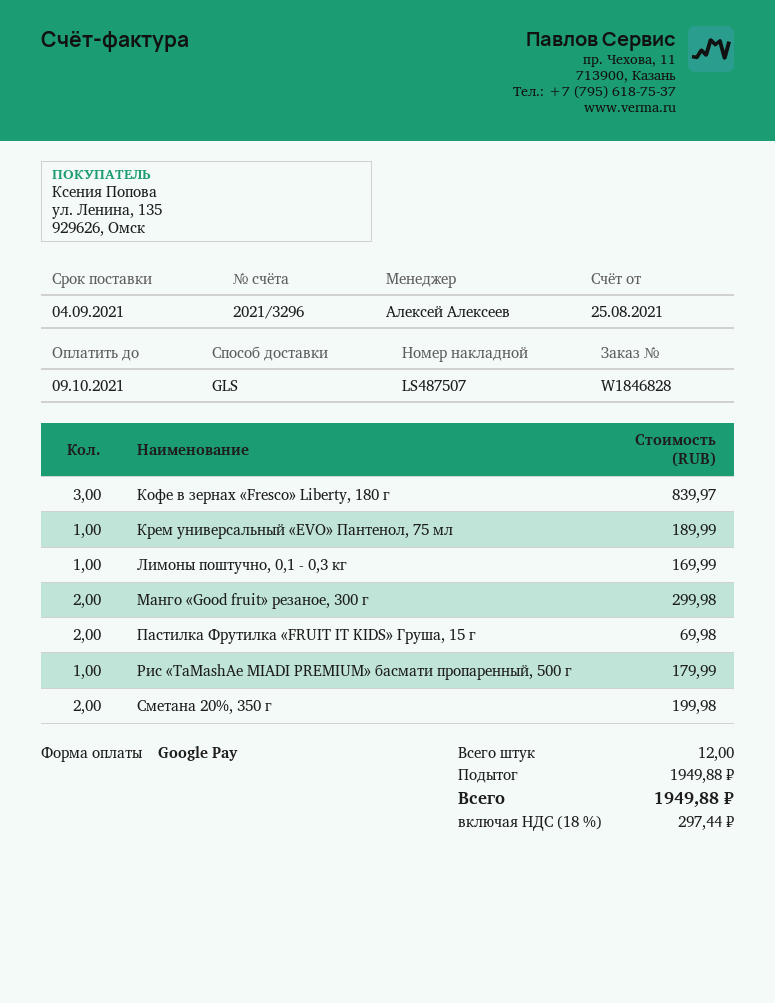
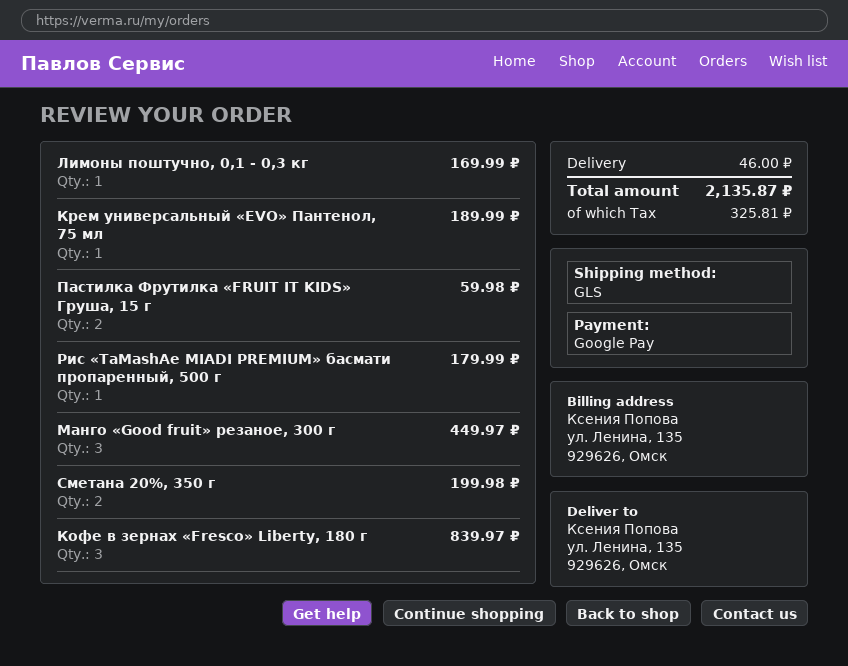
Манго «Good fruit» резаное, 300 г: 2 for 299.98 -> 3 for 449.97
Пастилка Фрутилка «FRUIT IT KIDS» Груша, 15 г: 2 for 69.98 -> 2 for 59.98
shipping: none -> 46.00
tax: 297.44 -> 325.81
total: 1949.88 -> 2135.87

